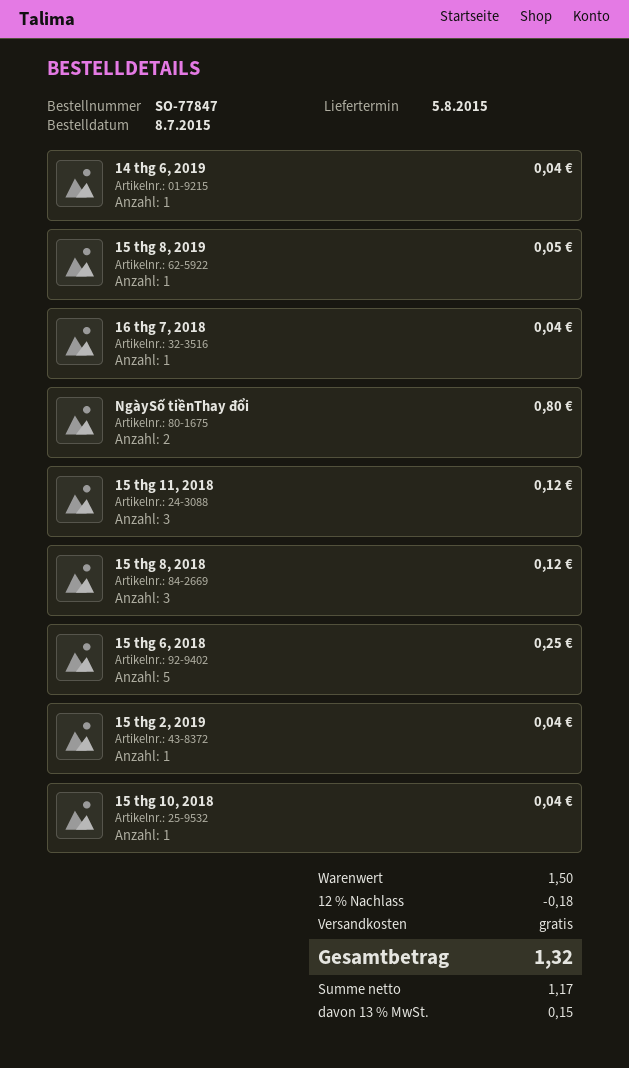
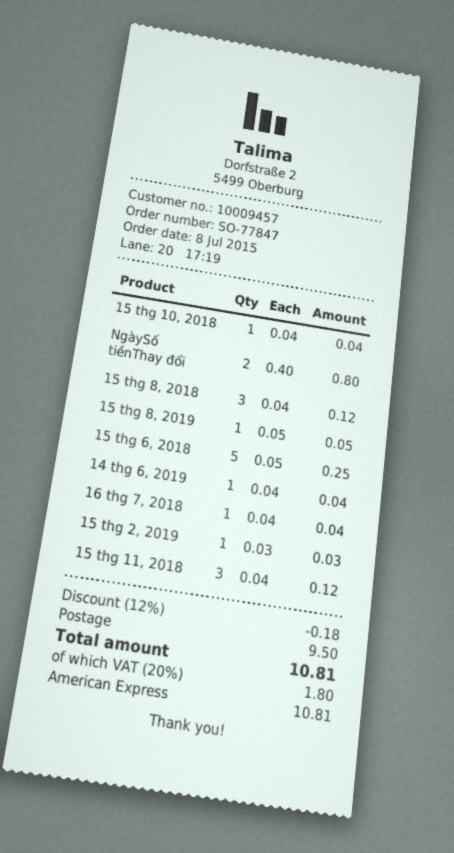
15 thg 2, 2019: 1 for 0.04 -> 1 for 0.03
shipping: 0.00 -> 9.50
tax: 13% = 0.15 -> 20% = 1.80
total: 1.32 -> 10.81

